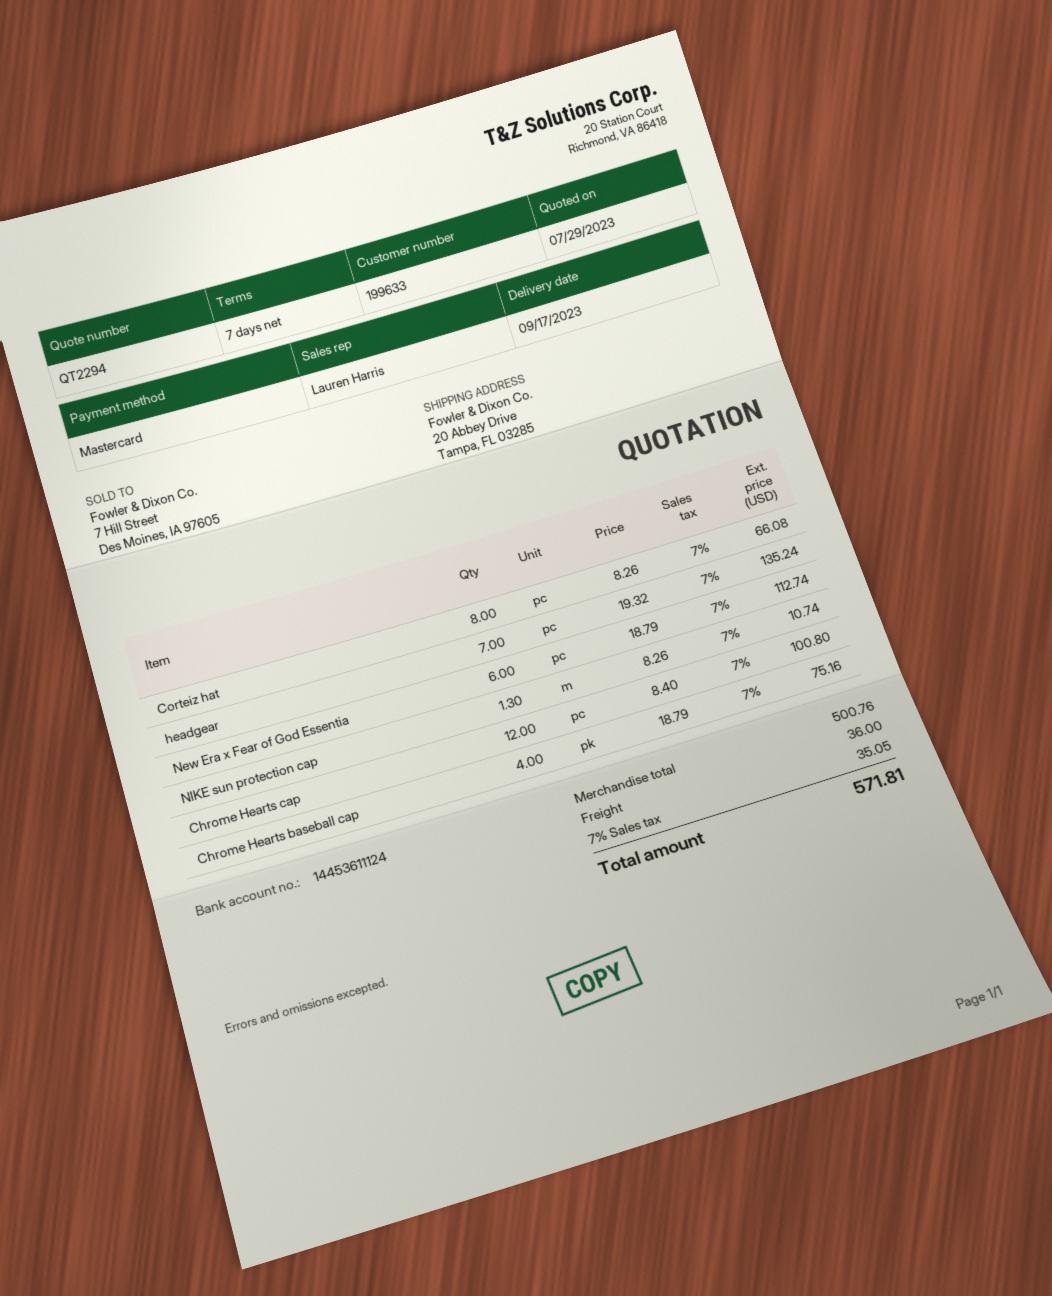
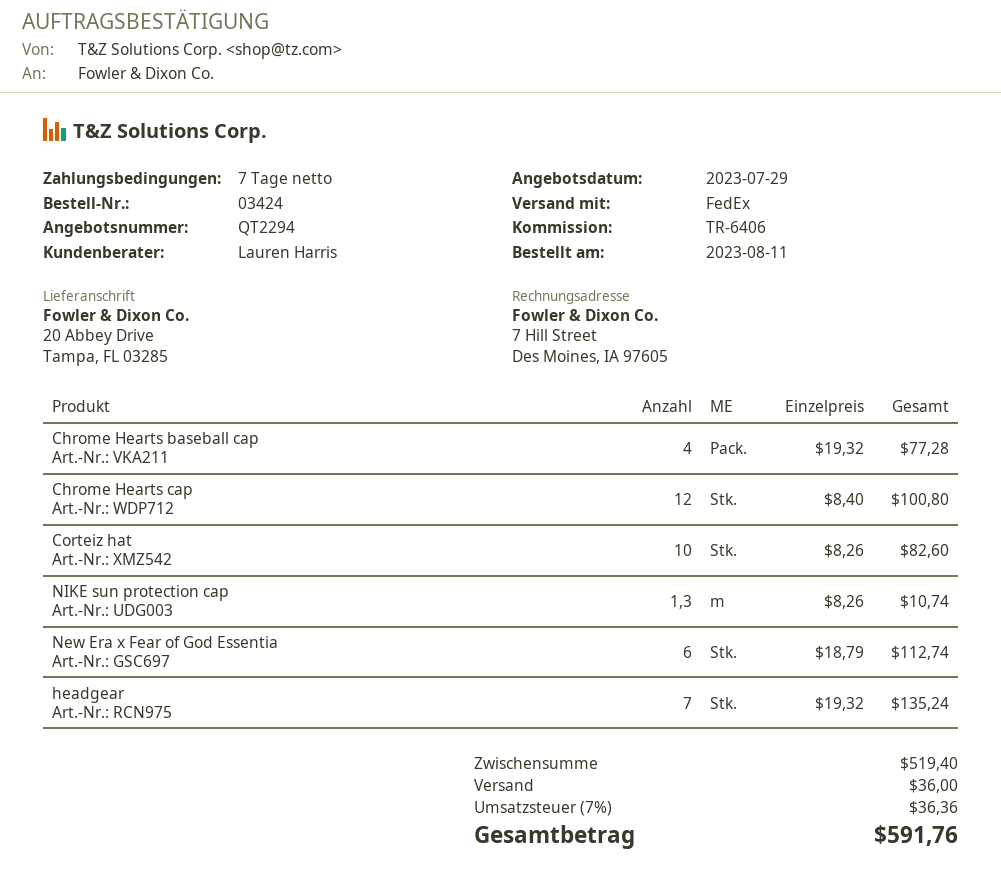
Corteiz hat: 8 x 8.26 = 66.08 -> 10 x 8.26 = 82.60
Chrome Hearts baseball cap: 4 x 18.79 = 75.16 -> 4 x 19.32 = 77.28
subtotal: 500.76 -> 519.40
tax: 7% = 35.05 -> 7% = 36.36
total: 571.81 -> 591.76

